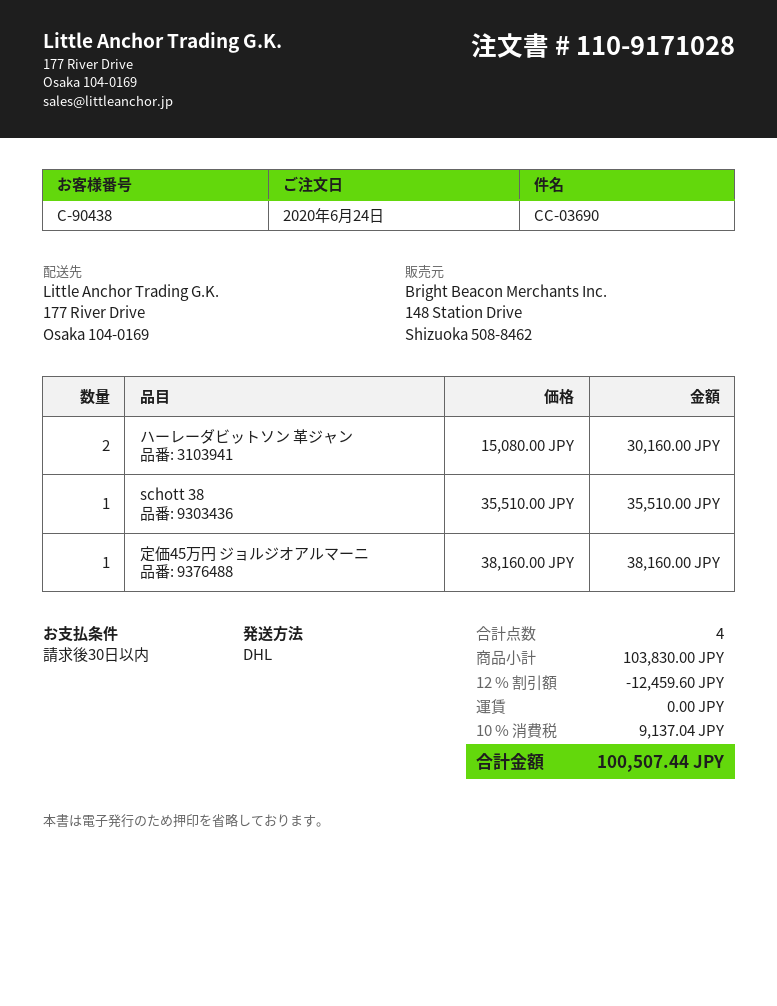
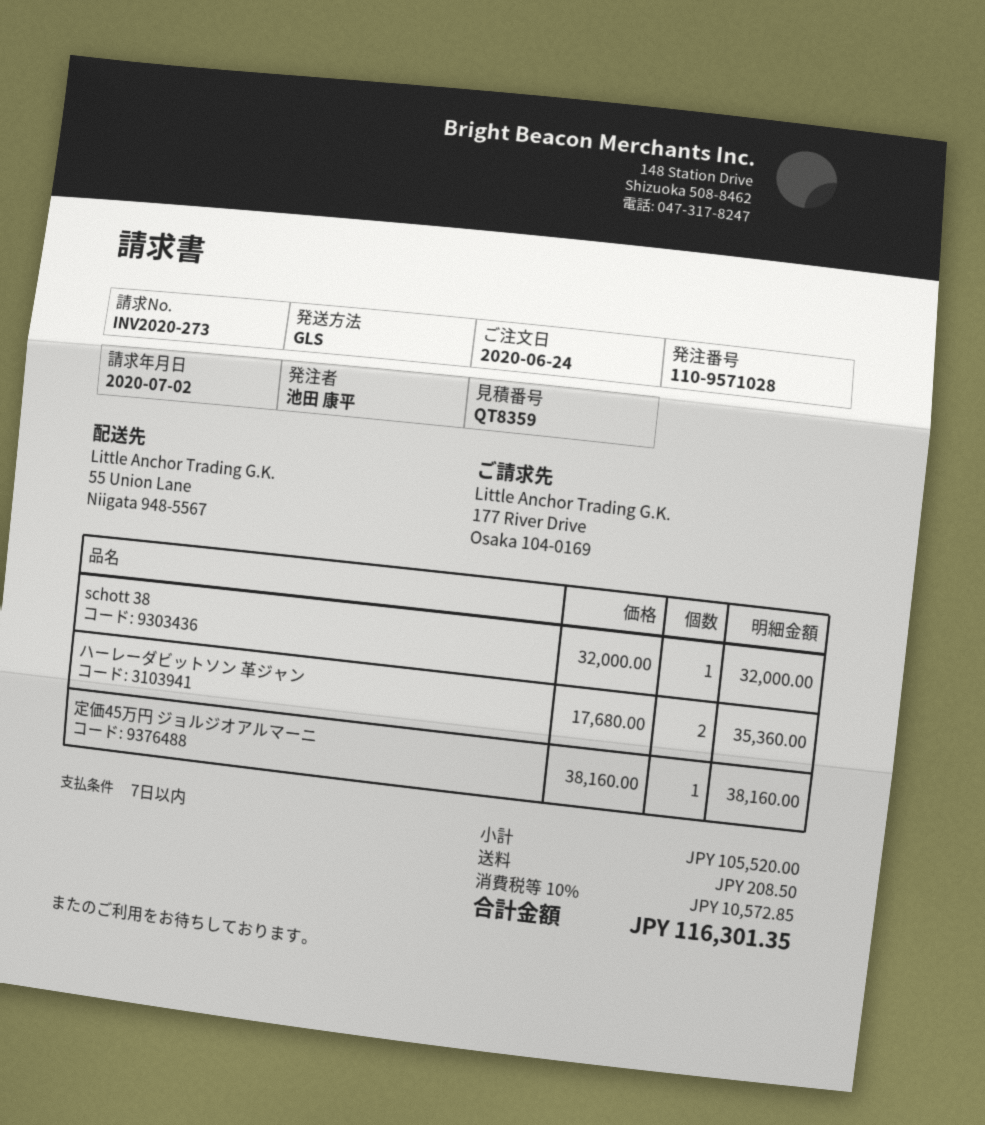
order number: 110-9171028 -> 110-9571028
payment terms: 30 days -> 7 days
shipping method: DHL -> GLS
ship to: 177 River Drive, Osaka 104-0169 -> 55 Union Lane, Niigata 948-5567
ハーレーダビットソン 革ジャン: 2 x 15080.00 = 30160.00 -> 2 x 17680.00 = 35360.00
schott 38: 1 x 35510.00 = 35510.00 -> 1 x 32000.00 = 32000.00
subtotal: 103830.00 -> 105520.00
discount: 12% = 12459.60 -> none
shipping: 0.00 -> 208.50
tax: 10% = 9137.04 -> 10% = 10572.85
total: 100507.44 -> 116301.35

